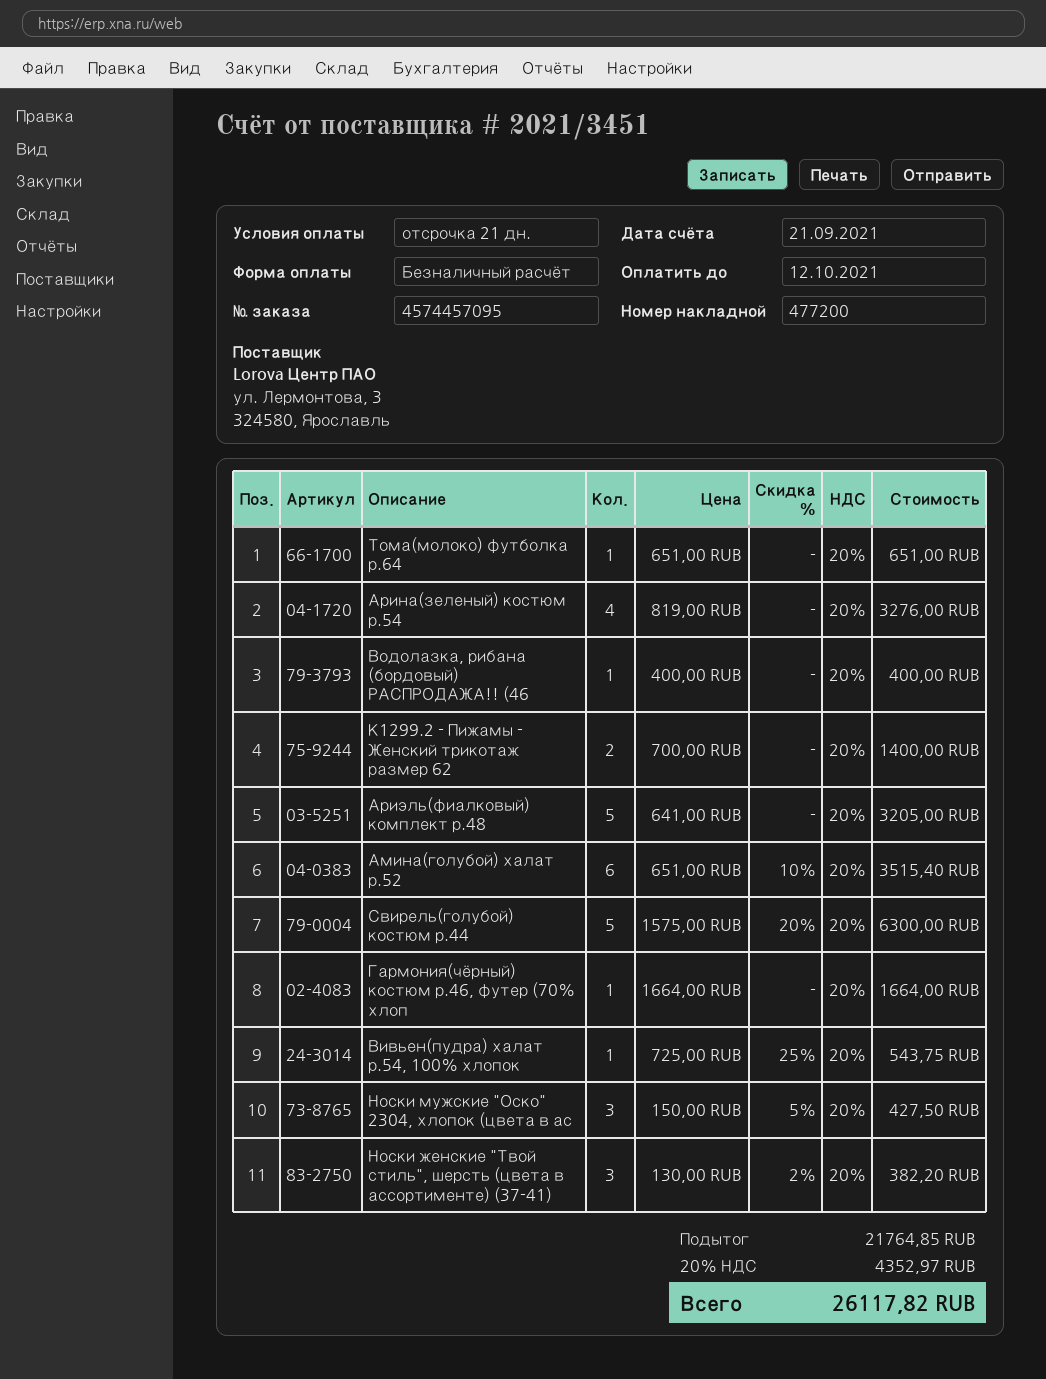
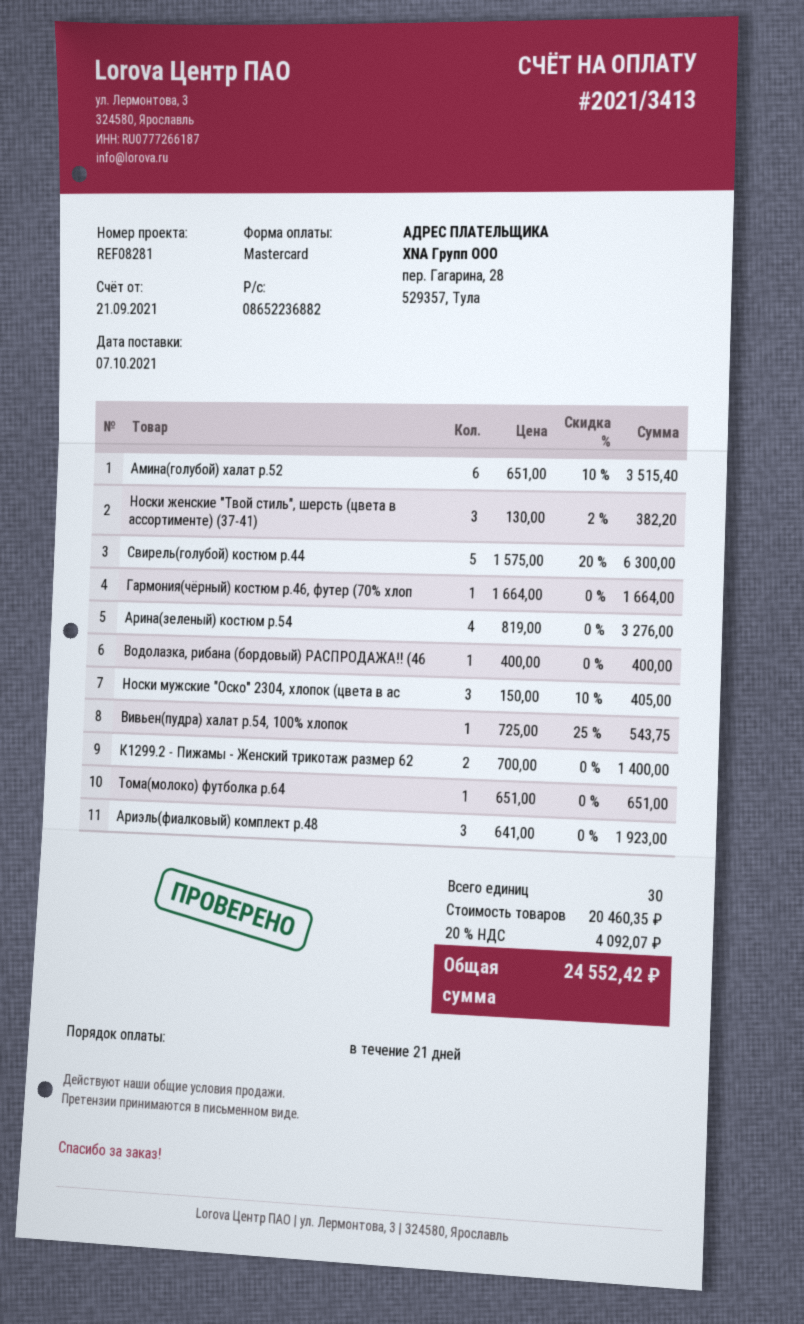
invoice number: 2021/3451 -> 2021/3413
payment method: bank transfer -> Mastercard
Ариэль(фиалковый) комплект р.48: 5 x 641.00 = 3205.00 -> 3 x 641.00 = 1923.00
Носки мужские "Оско" 2304, хлопок (цвета в ас: 3 x 150.00 - 5% = 427.50 -> 3 x 150.00 - 10% = 405.00
subtotal: 21764.85 -> 20460.35
tax: 20% = 4352.97 -> 20% = 4092.07
total: 26117.82 -> 24552.42

